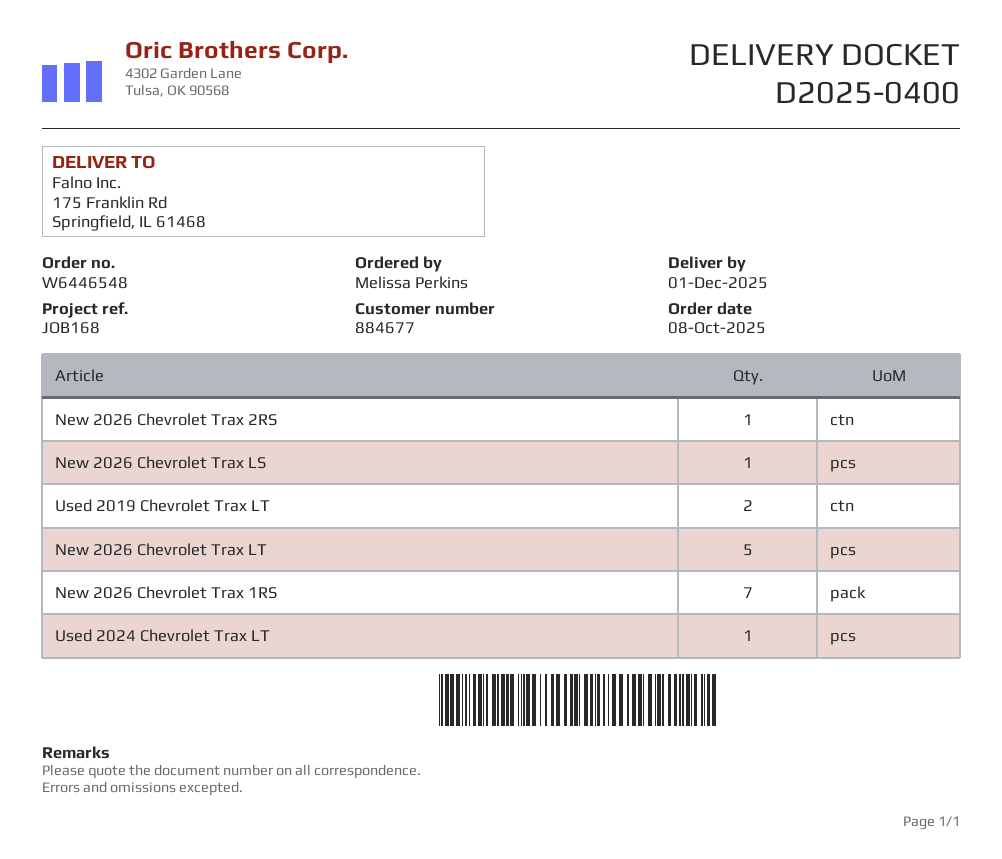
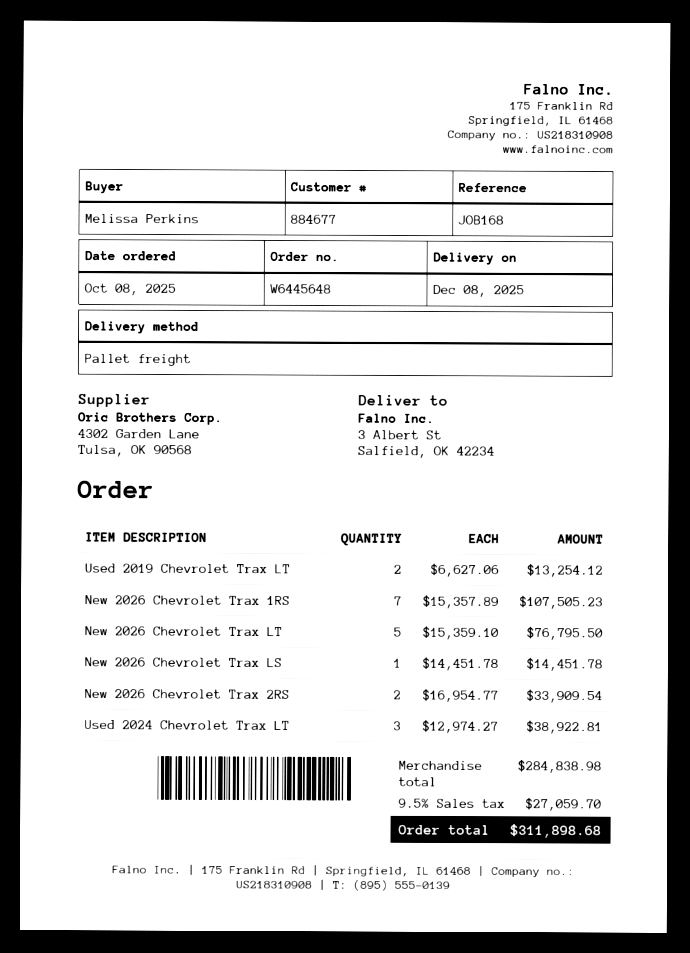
order number: W6446548 -> W6445648
delivery date: 2025-12-01 -> 2025-12-08
ship to: 175 Franklin Rd, Springfield, IL 61468 -> 3 Albert St, Salfield, OK 42234
New 2026 Chevrolet Trax 2RS: 1 -> 2
Used 2024 Chevrolet Trax LT: 1 -> 3

